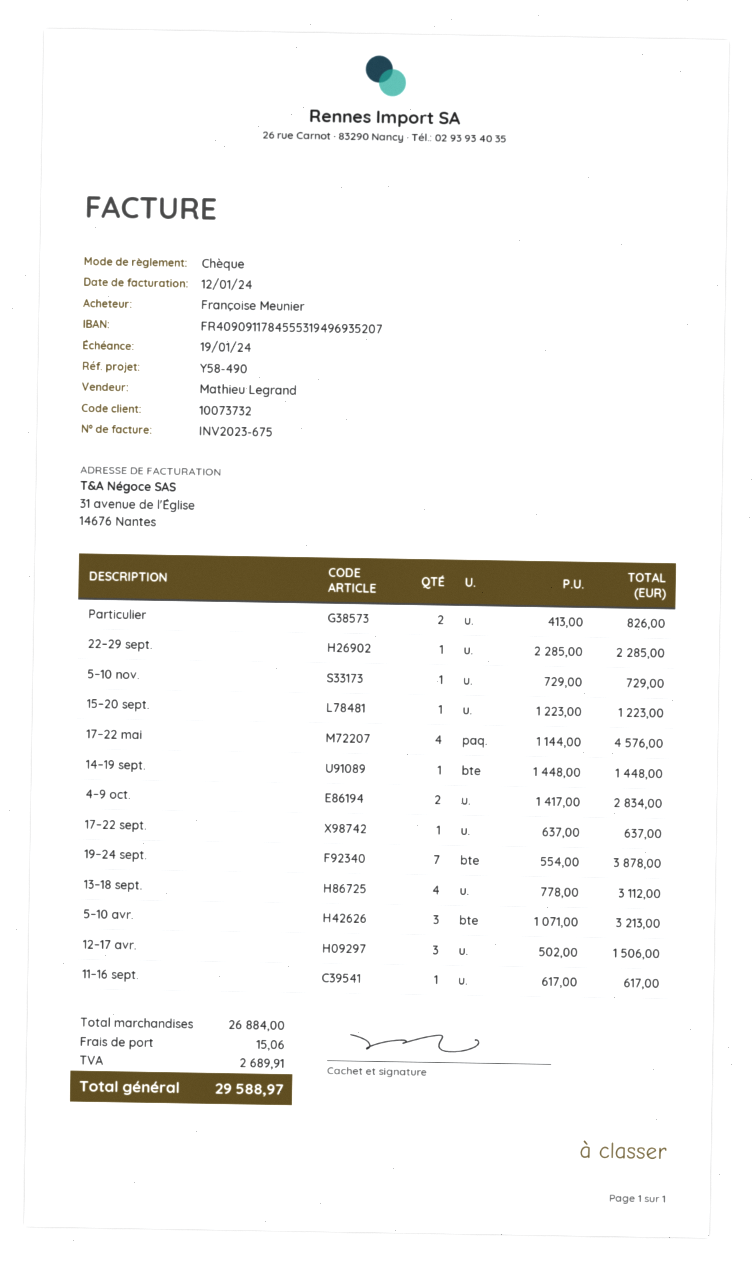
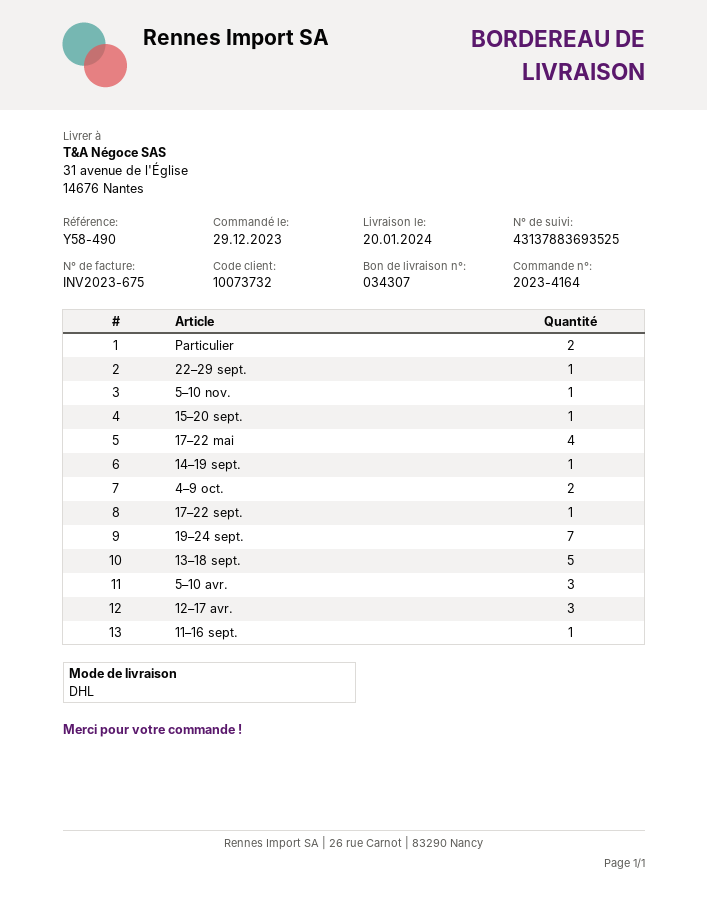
13–18 sept.: 4 -> 5

